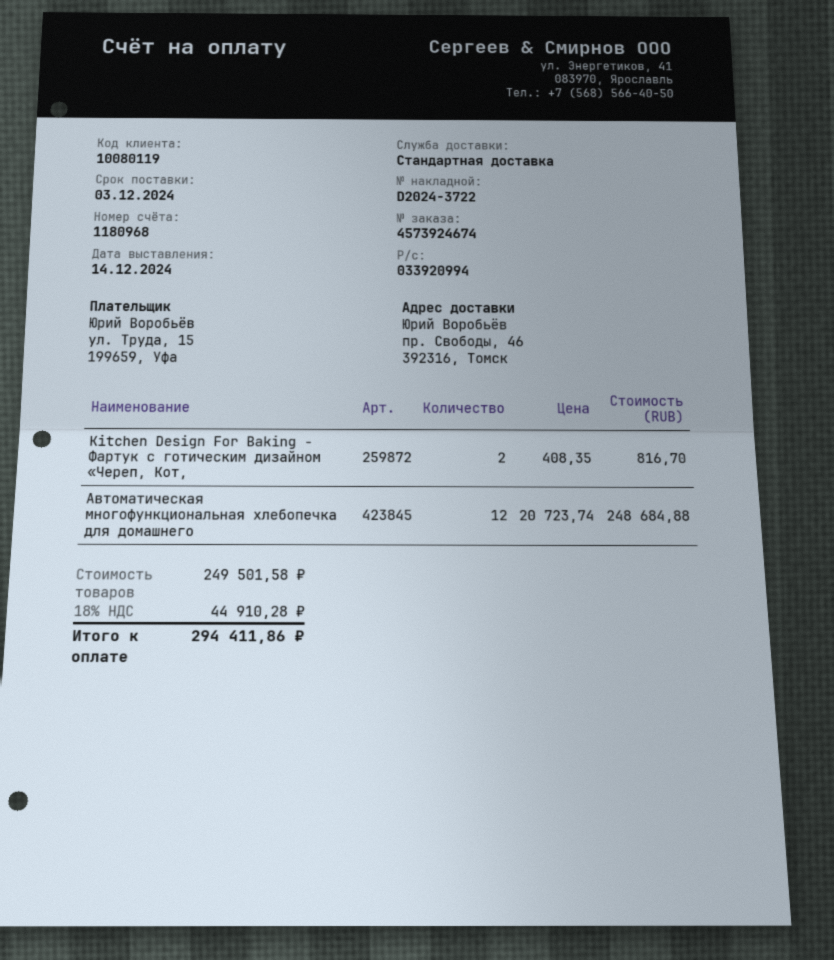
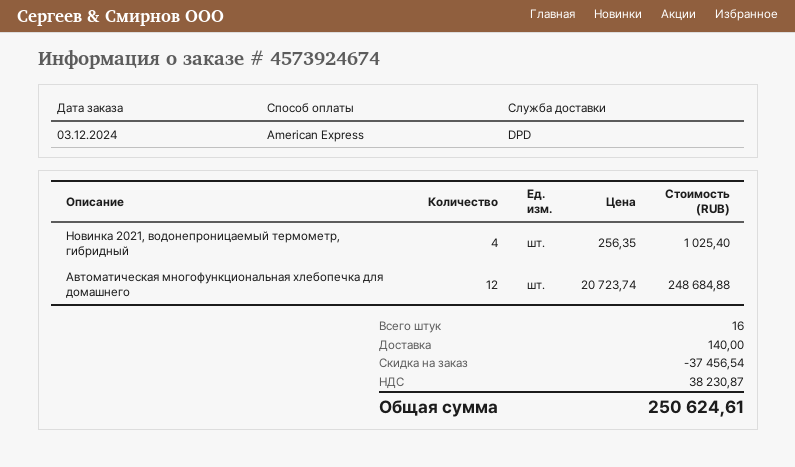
shipping method: standard -> DPD
Kitchen Design For Baking - Фартук с готическим дизайном «Череп, Кот,: 2 x 408.35 = 816.70 -> none
Новинка 2021, водонепроницаемый термометр, гибридный: none -> 4 x 256.35 = 1025.40
discount: none -> 37456.54
shipping: none -> 140.00
tax: 44910.28 -> 38230.87
total: 294411.86 -> 250624.61

